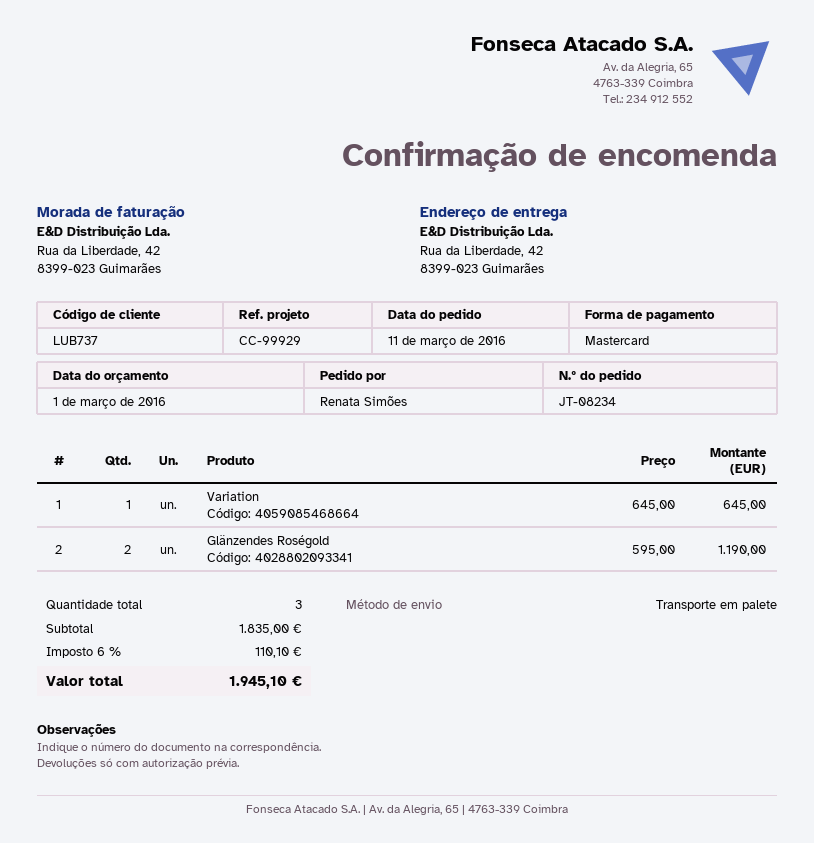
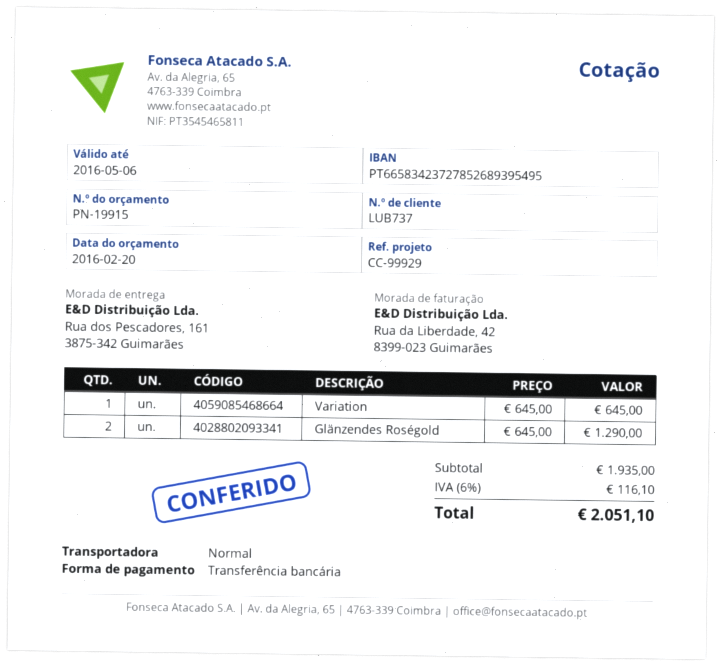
quote date: 2016-03-01 -> 2016-02-20
payment method: Mastercard -> bank transfer
shipping method: pallet freight -> standard
ship to: Rua da Liberdade, 42, 8399-023 Guimarães -> Rua dos Pescadores, 161, 3875-342 Guimarães
Glänzendes Roségold: 2 x 595.00 = 1190.00 -> 2 x 645.00 = 1290.00
subtotal: 1835.00 -> 1935.00
tax: 6% = 110.10 -> 6% = 116.10
total: 1945.10 -> 2051.10

